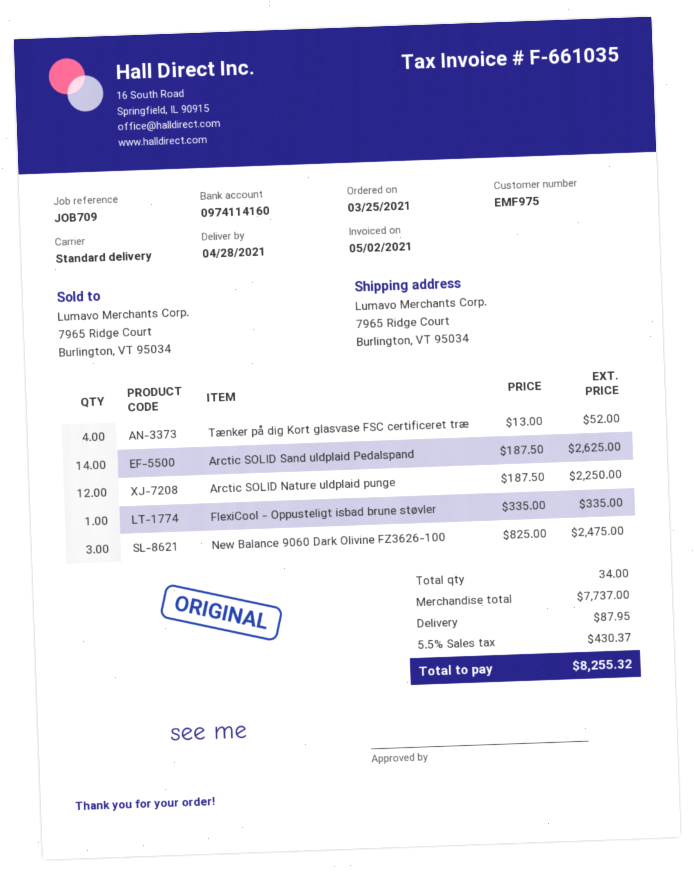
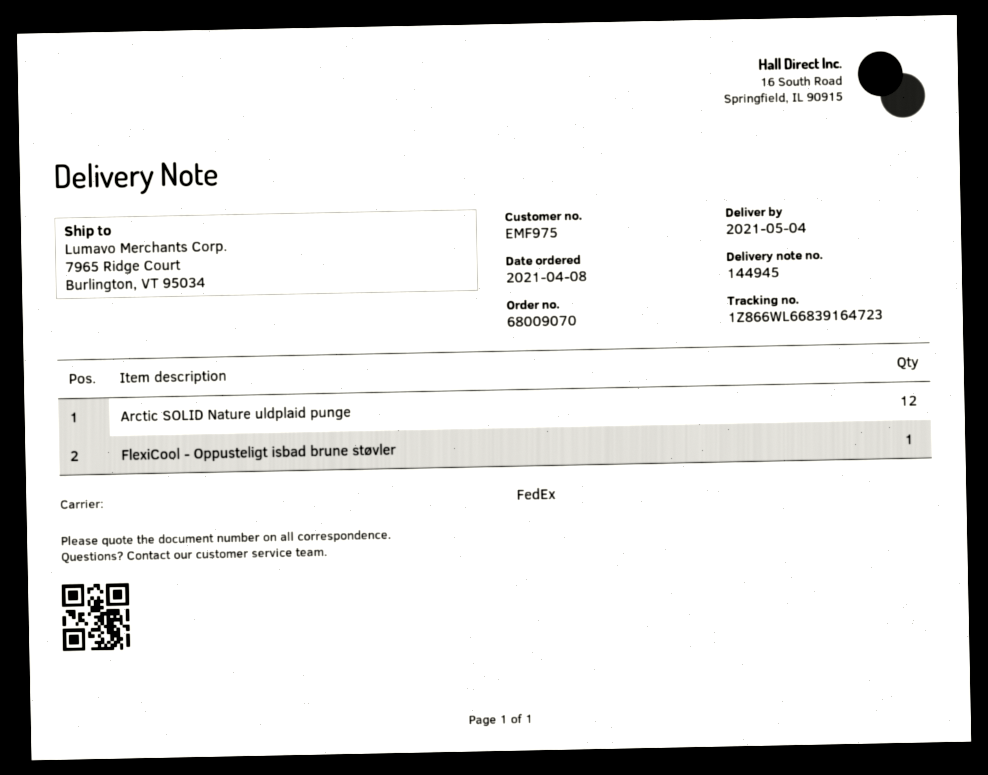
order date: 2021-03-25 -> 2021-04-08
delivery date: 2021-04-28 -> 2021-05-04
shipping method: standard -> FedEx
Tænker på dig Kort glasvase FSC certificeret træ: 4 -> none
Arctic SOLID Sand uldplaid Pedalspand: 14 -> none
New Balance 9060 Dark Olivine FZ3626-100: 3 -> none

